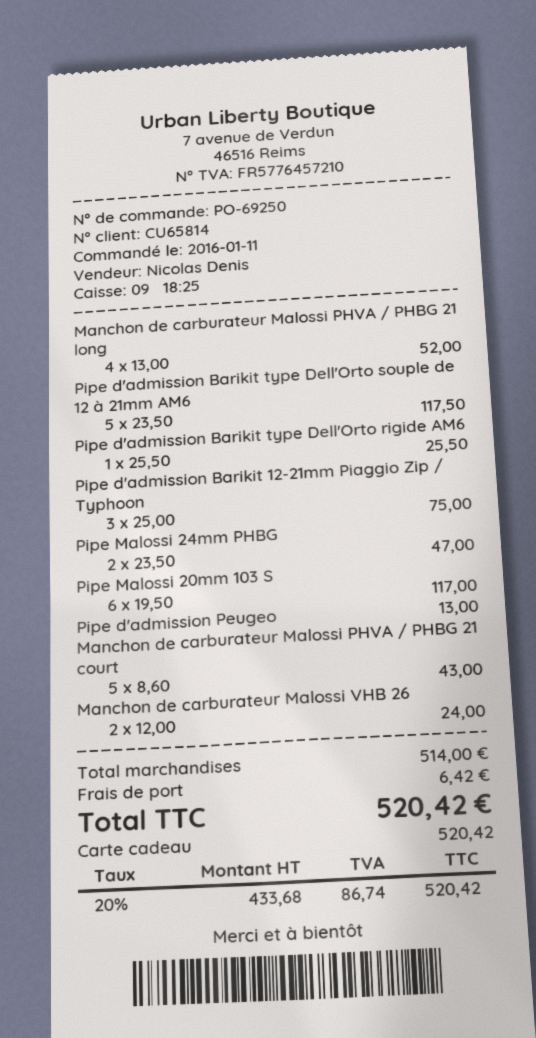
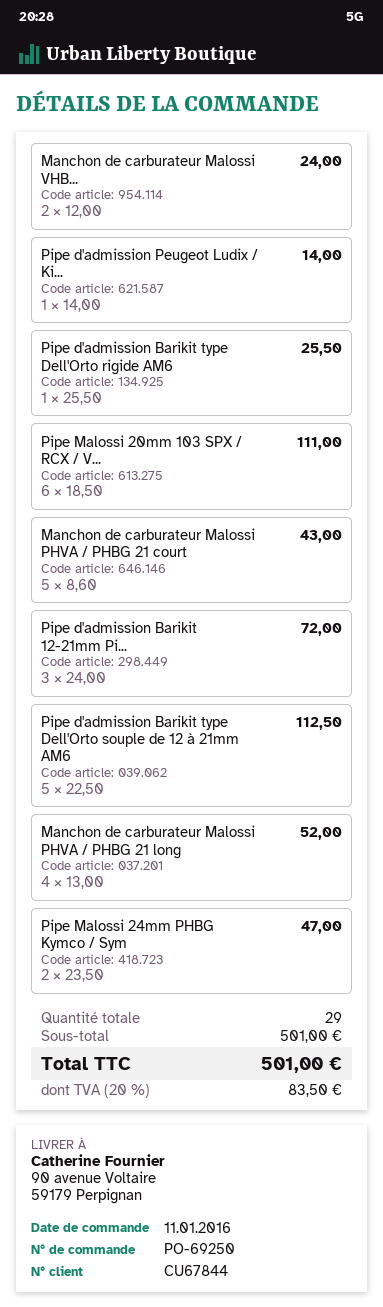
customer number: CU65814 -> CU67844
Pipe d'admission Barikit type Dell'Orto souple de 12 à 21mm AM6: 5 x 23.50 = 117.50 -> 5 x 22.50 = 112.50
Pipe d'admission Barikit 12-21mm Piaggio Zip / Typhoon: 3 x 25.00 = 75.00 -> 3 x 24.00 = 72.00
Pipe Malossi 20mm 103 S: 6 x 19.50 = 117.00 -> 6 x 18.50 = 111.00
Pipe d'admission Peugeo: 1 x 13.00 = 13.00 -> 1 x 14.00 = 14.00
subtotal: 514.00 -> 501.00
shipping: 6.42 -> none
tax: 20% = 86.74 -> 20% = 83.50
total: 520.42 -> 501.00

